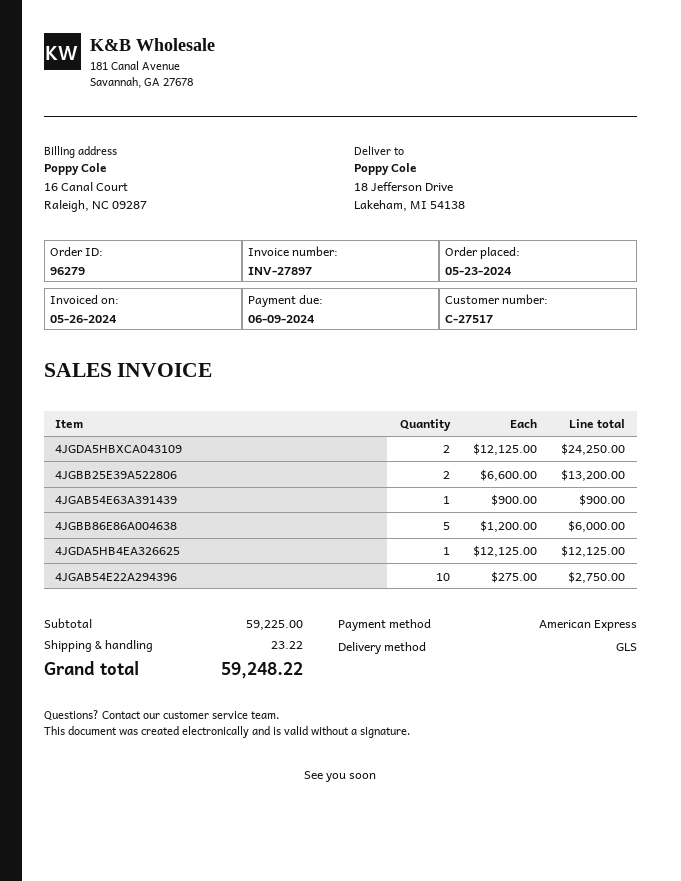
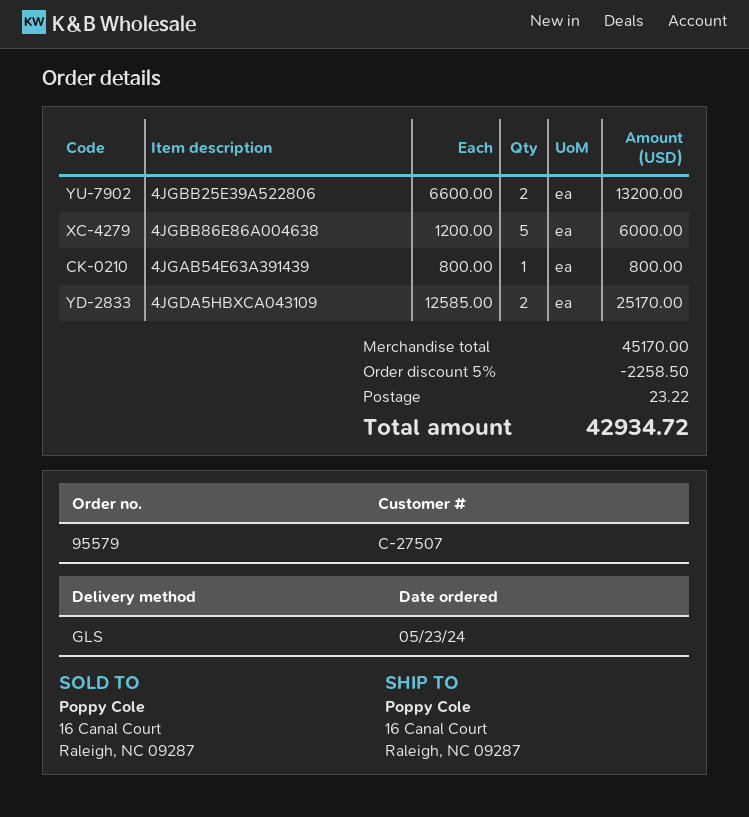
order number: 96279 -> 95579
customer number: C-27517 -> C-27507
ship to: 18 Jefferson Drive, Lakeham, MI 54138 -> 16 Canal Court, Raleigh, NC 09287
4JGDA5HBXCA043109: 2 x 12125.00 = 24250.00 -> 2 x 12585.00 = 25170.00
4JGAB54E63A391439: 1 x 900.00 = 900.00 -> 1 x 800.00 = 800.00
4JGDA5HB4EA326625: 1 x 12125.00 = 12125.00 -> none
4JGAB54E22A294396: 10 x 275.00 = 2750.00 -> none
subtotal: 59225.00 -> 45170.00
discount: none -> 5% = 2258.50
total: 59248.22 -> 42934.72

